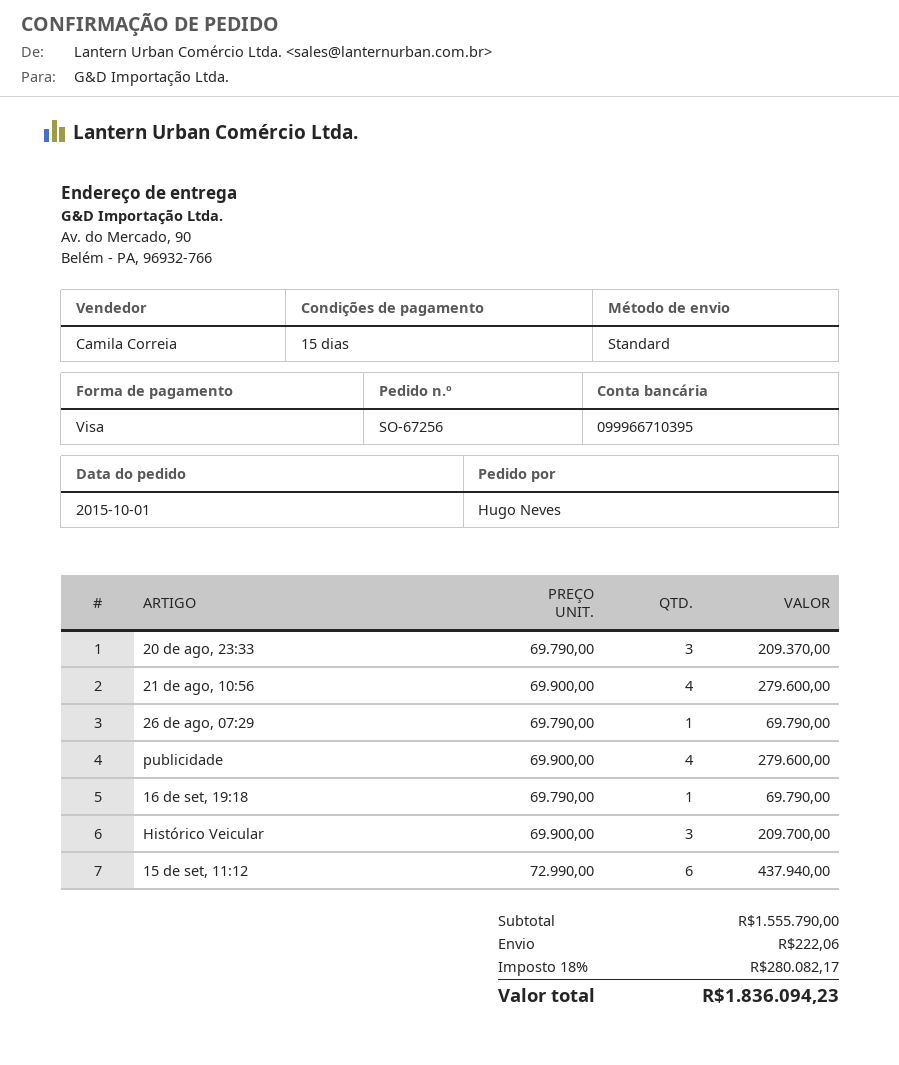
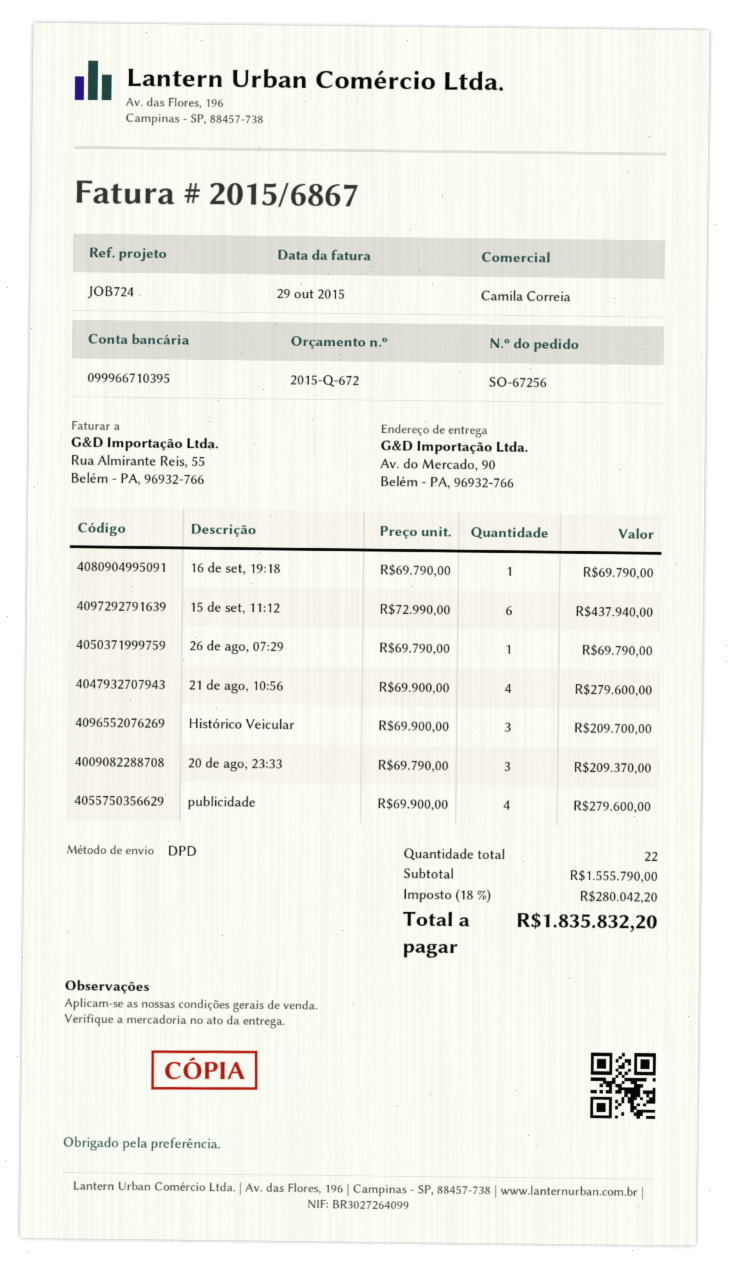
shipping method: standard -> DPD
shipping: 222.06 -> none
tax: 18% = 280082.17 -> 18% = 280042.20
total: 1836094.23 -> 1835832.20

